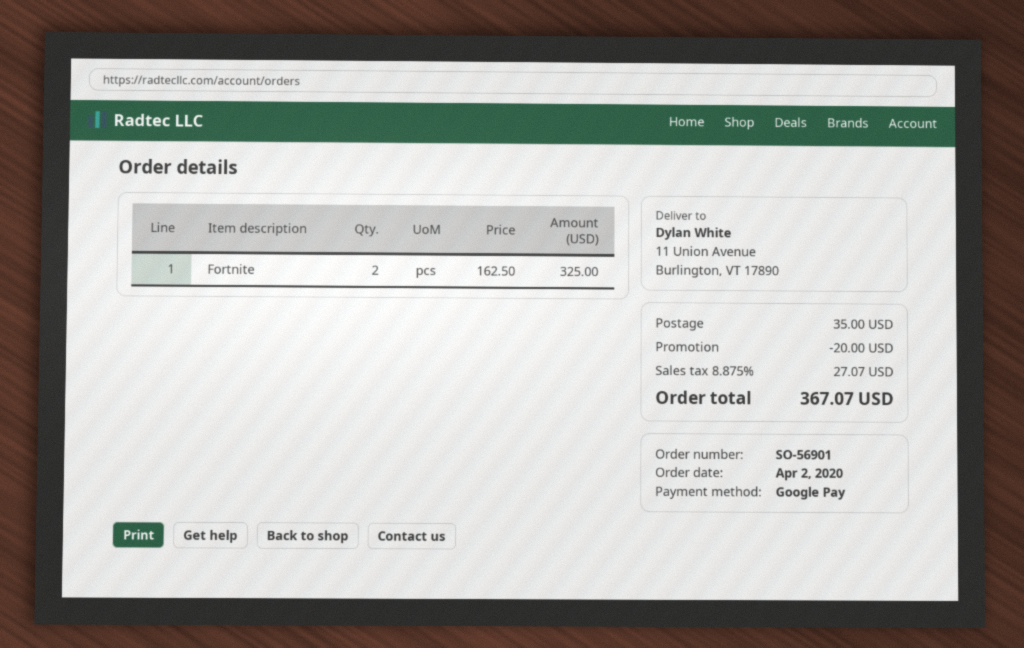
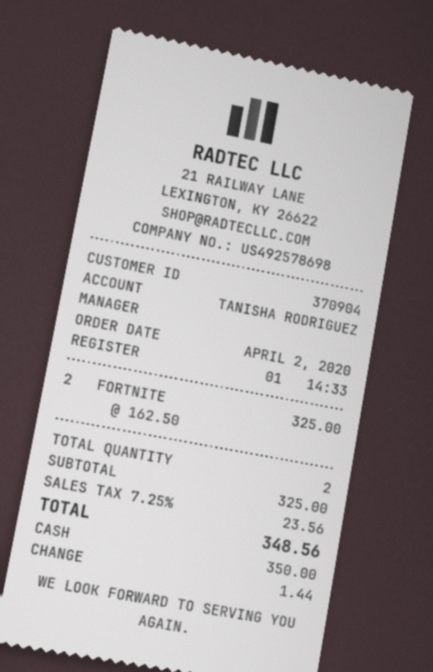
payment method: Google Pay -> cash
discount: 20.00 -> none
shipping: 35.00 -> none
tax: 8.875% = 27.07 -> 7.25% = 23.56
total: 367.07 -> 348.56

